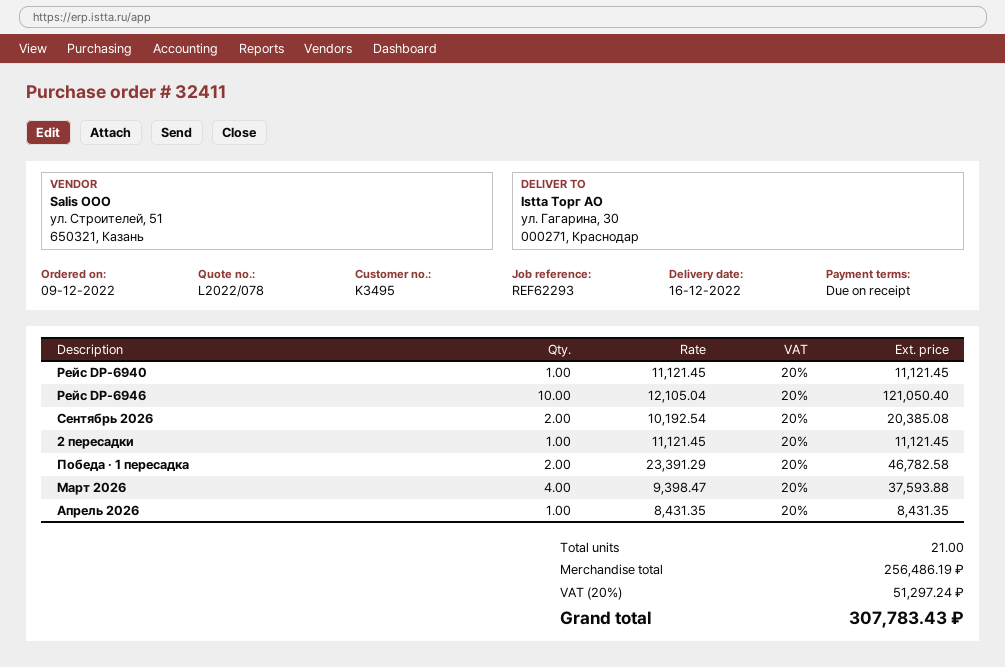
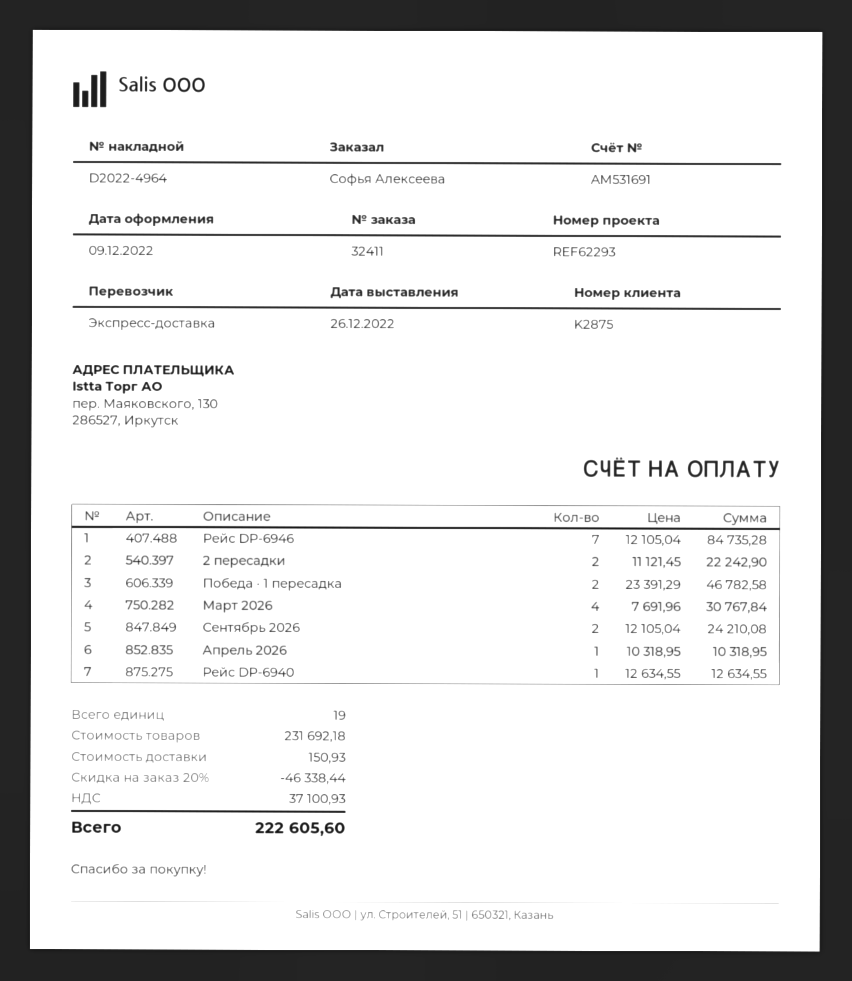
customer number: K3495 -> K2875
Рейс DP-6940: 1 x 11121.45 = 11121.45 -> 1 x 12634.55 = 12634.55
Рейс DP-6946: 10 x 12105.04 = 121050.40 -> 7 x 12105.04 = 84735.28
Сентябрь 2026: 2 x 10192.54 = 20385.08 -> 2 x 12105.04 = 24210.08
2 пересадки: 1 x 11121.45 = 11121.45 -> 2 x 11121.45 = 22242.90
Март 2026: 4 x 9398.47 = 37593.88 -> 4 x 7691.96 = 30767.84
Апрель 2026: 1 x 8431.35 = 8431.35 -> 1 x 10318.95 = 10318.95
total quantity: 21 -> 19
subtotal: 256486.19 -> 231692.18
discount: none -> 20% = 46338.44
shipping: none -> 150.93
tax: 51297.24 -> 37100.93
total: 307783.43 -> 222605.60

